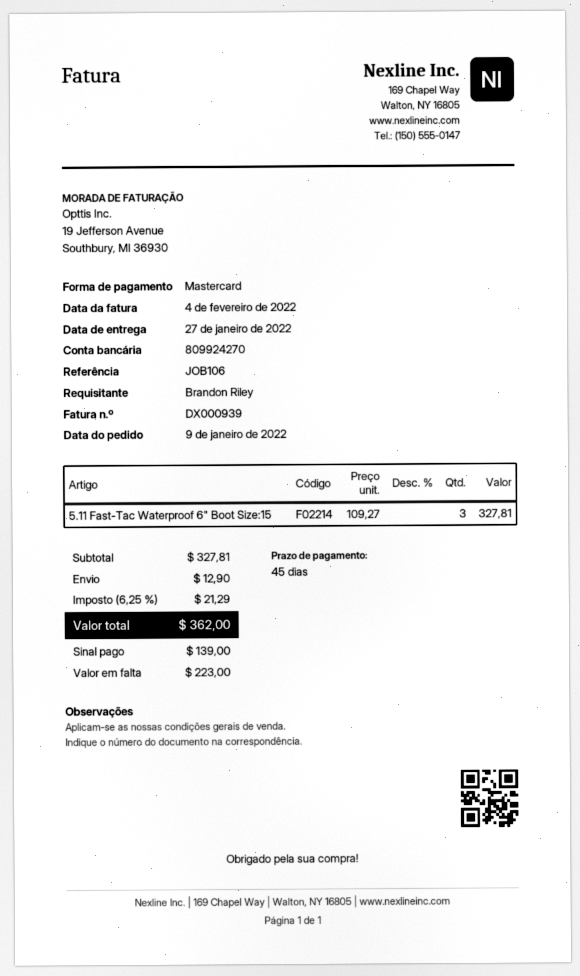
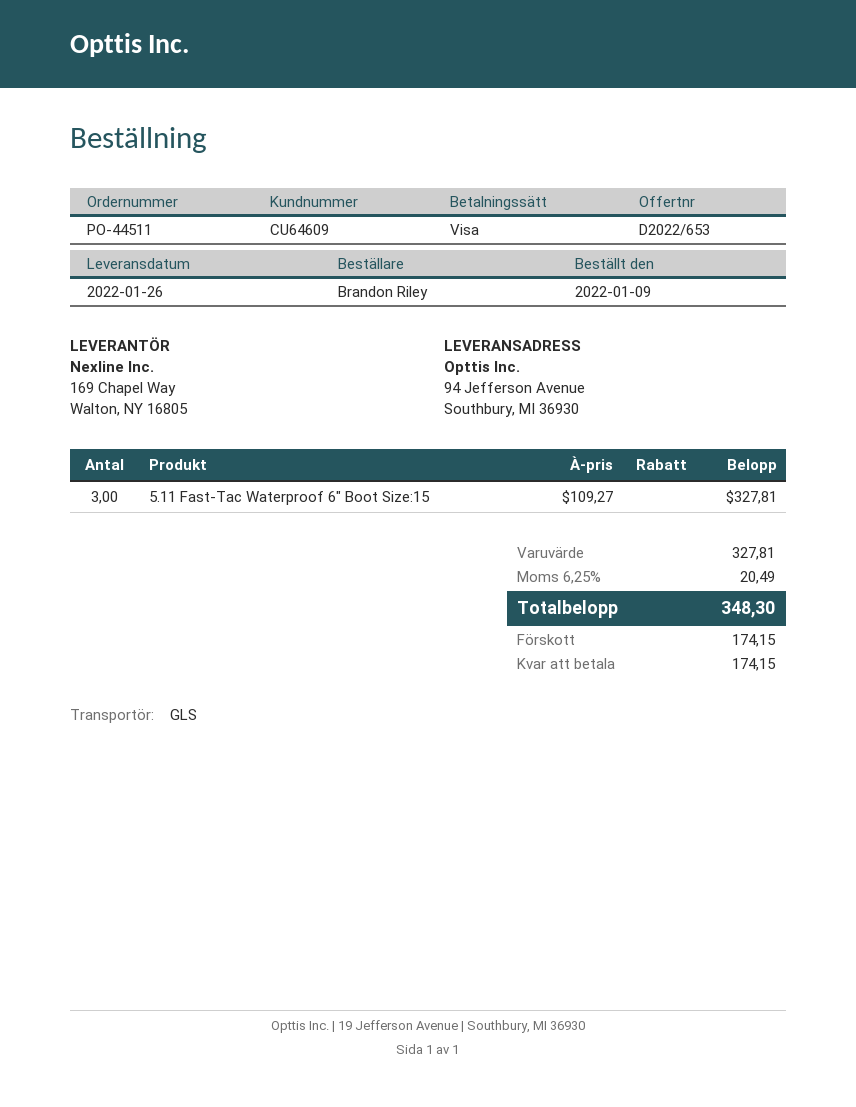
delivery date: 2022-01-27 -> 2022-01-26
payment method: Mastercard -> Visa
shipping: 12.90 -> none
tax: 6.25% = 21.29 -> 6.25% = 20.49
total: 362.00 -> 348.30
deposit: 139.00 -> 174.15
balance: 223.00 -> 174.15

